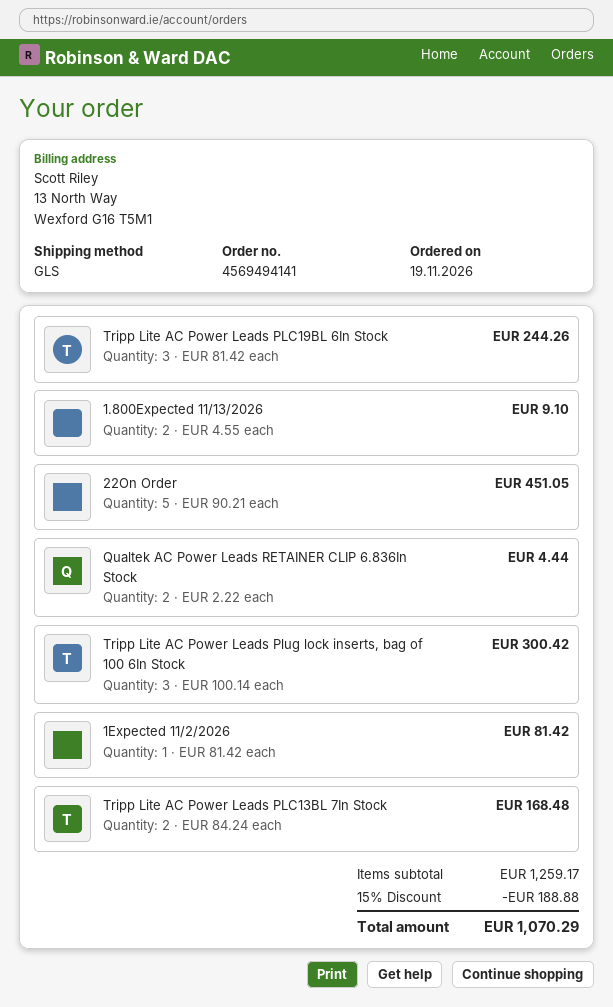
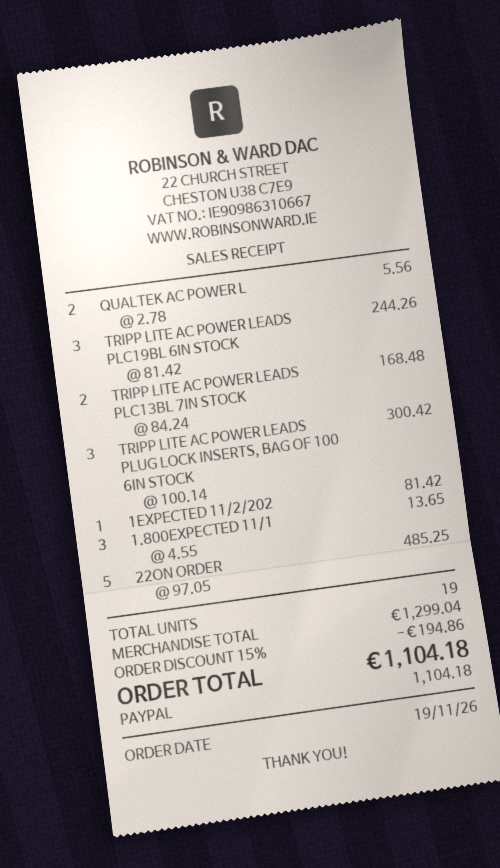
1.800Expected 11/13/2026: 2 x 4.55 = 9.10 -> 3 x 4.55 = 13.65
22On Order: 5 x 90.21 = 451.05 -> 5 x 97.05 = 485.25
Qualtek AC Power Leads RETAINER CLIP 6.836In Stock: 2 x 2.22 = 4.44 -> 2 x 2.78 = 5.56
subtotal: 1259.17 -> 1299.04
discount: 15% = 188.88 -> 15% = 194.86
total: 1070.29 -> 1104.18

